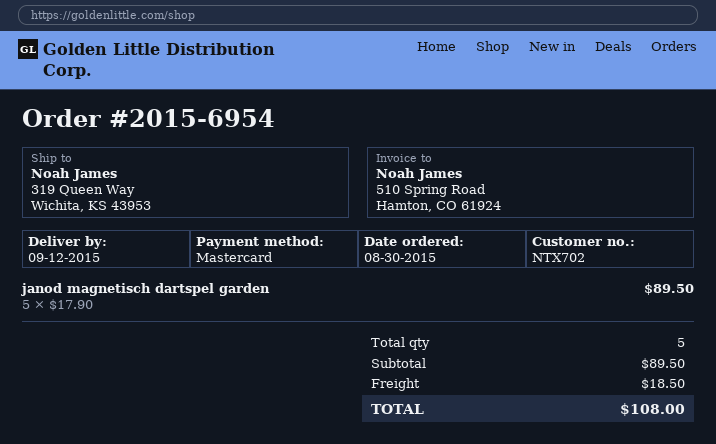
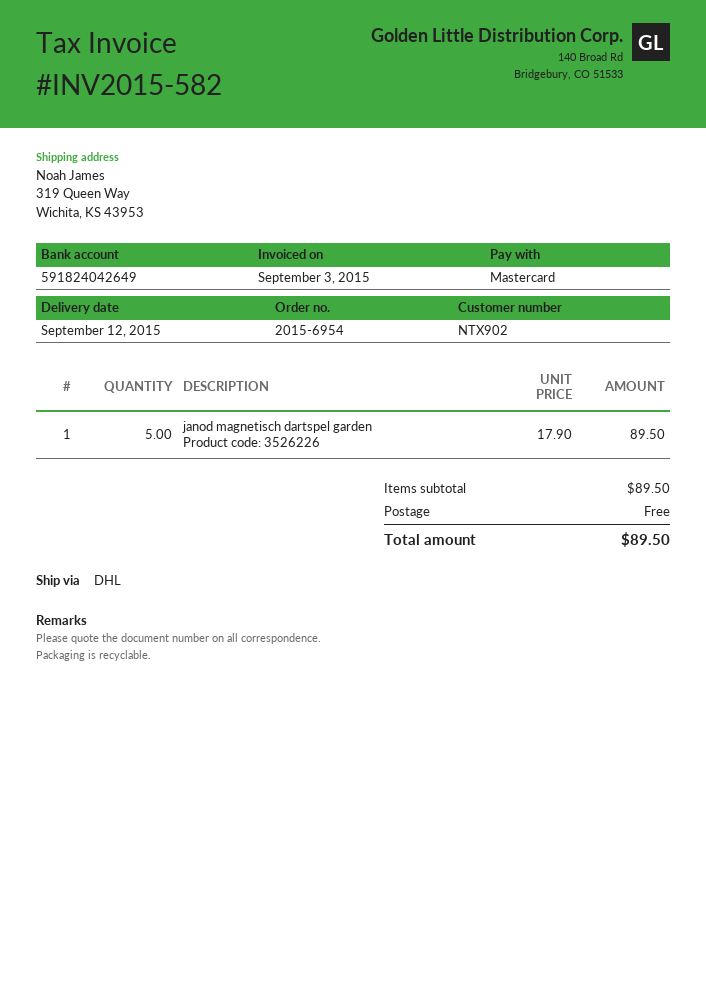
customer number: NTX702 -> NTX902
shipping: 18.50 -> 0.00
total: 108.00 -> 89.50

